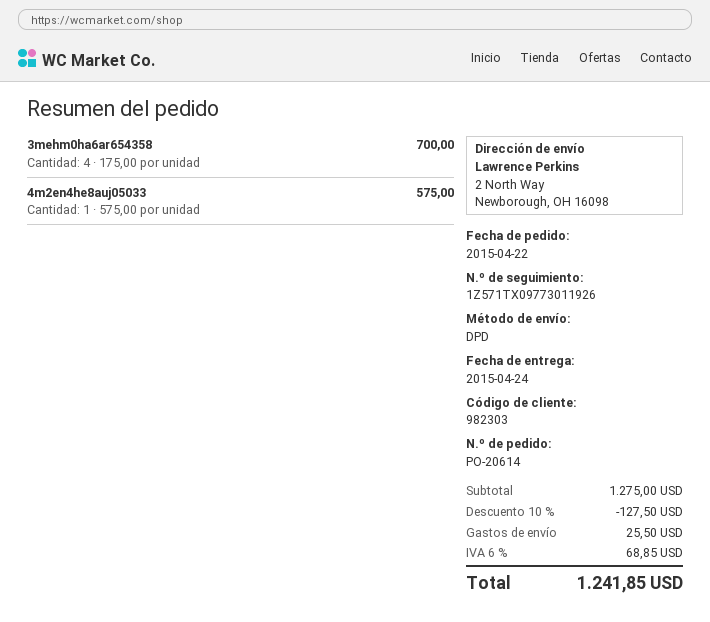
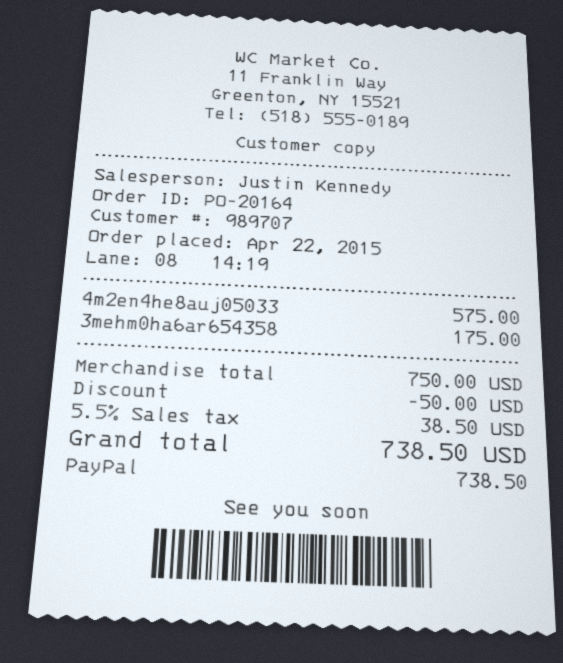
order number: PO-20614 -> PO-20164
customer number: 982303 -> 989707
3mehm0ha6ar654358: 4 x 175.00 = 700.00 -> 1 x 175.00 = 175.00
subtotal: 1275.00 -> 750.00
discount: 127.50 -> 50.00
shipping: 25.50 -> none
tax: 6% = 68.85 -> 5.5% = 38.50
total: 1241.85 -> 738.50

